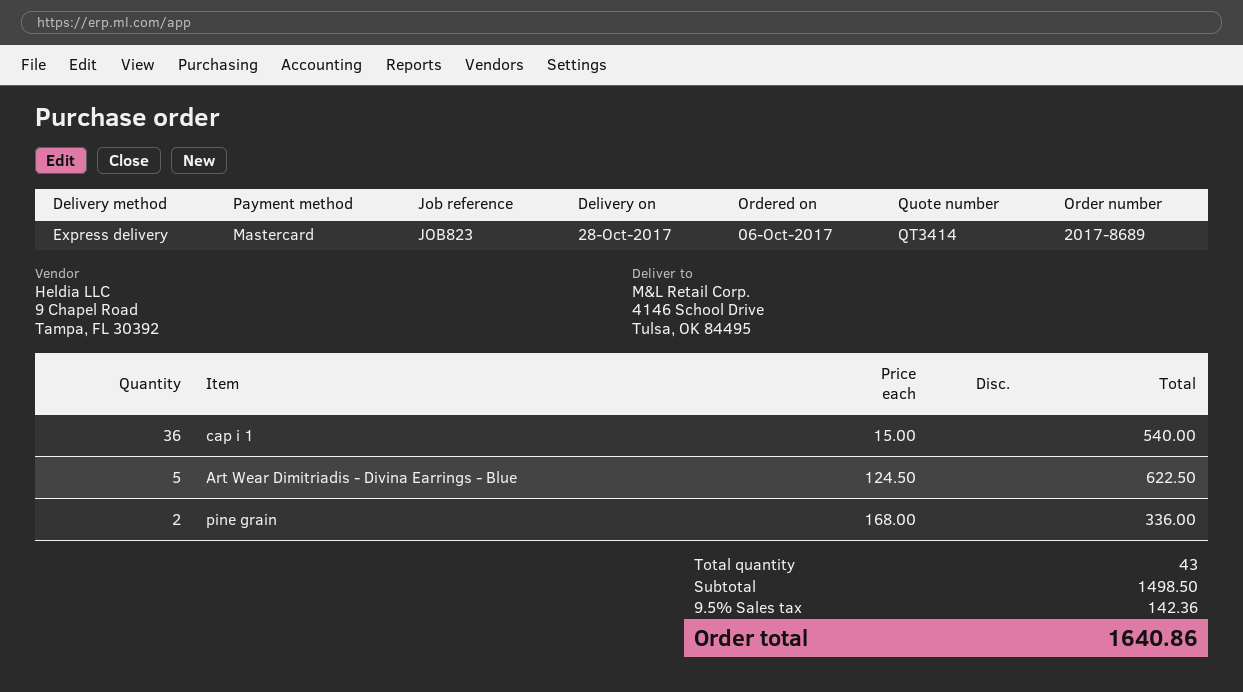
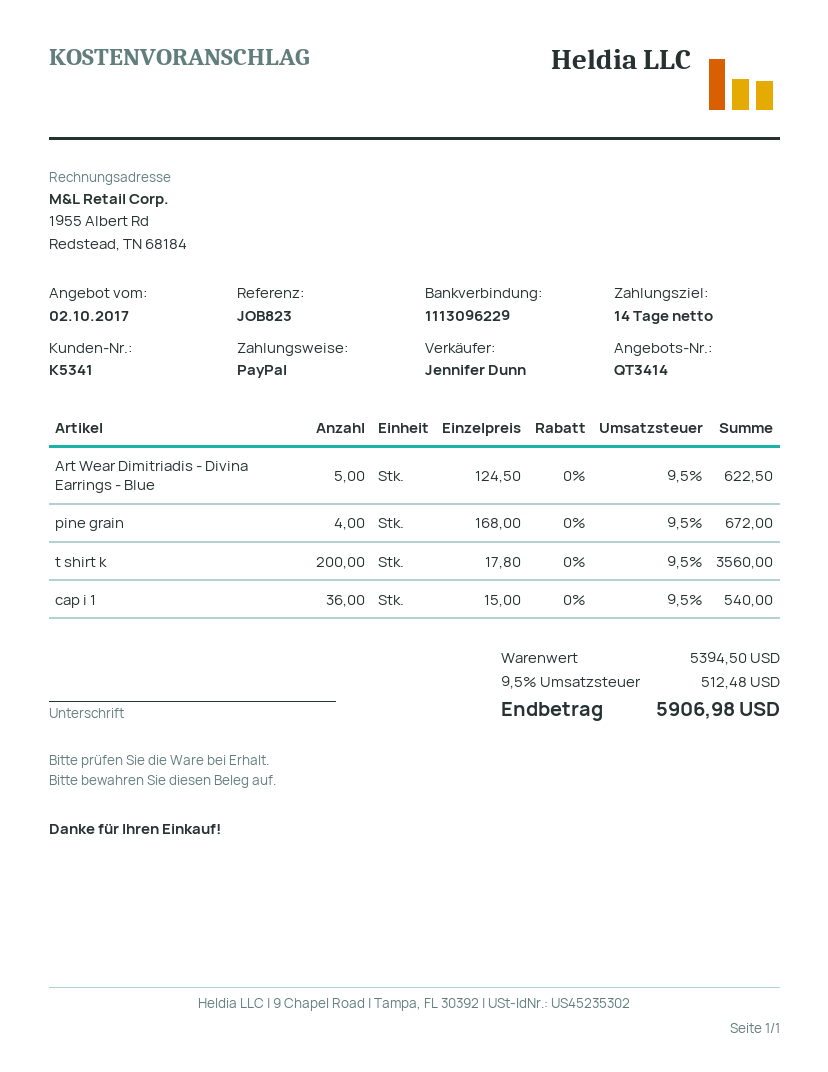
payment method: Mastercard -> PayPal
pine grain: 2 x 168.00 = 336.00 -> 4 x 168.00 = 672.00
t shirt k: none -> 200 x 17.80 = 3560.00
subtotal: 1498.50 -> 5394.50
tax: 9.5% = 142.36 -> 9.5% = 512.48
total: 1640.86 -> 5906.98

